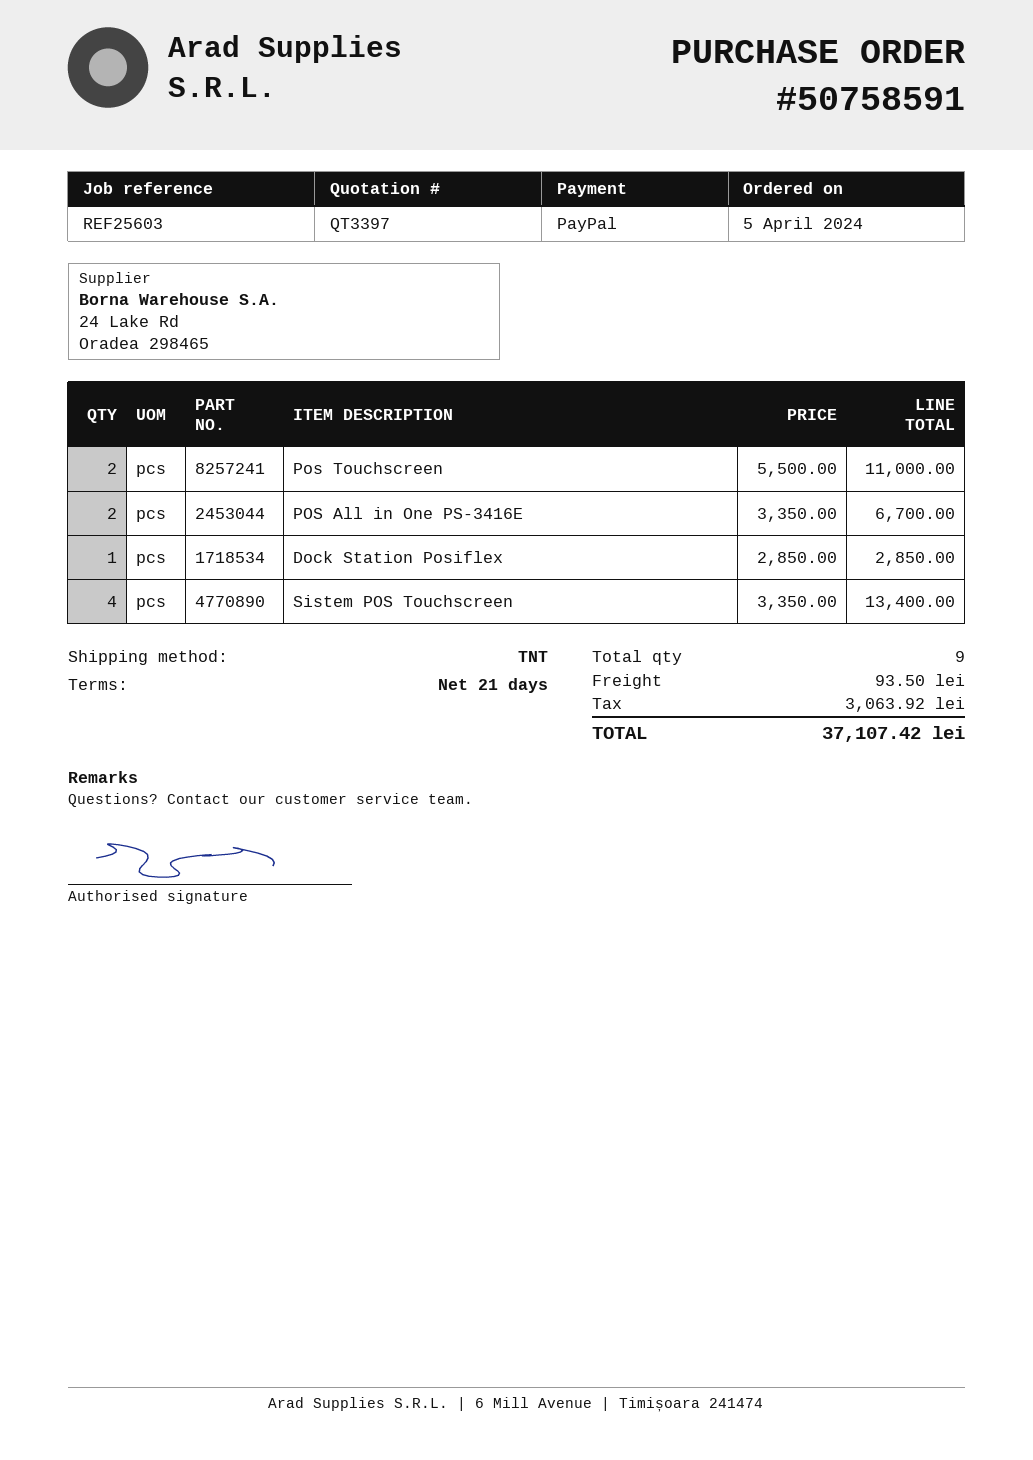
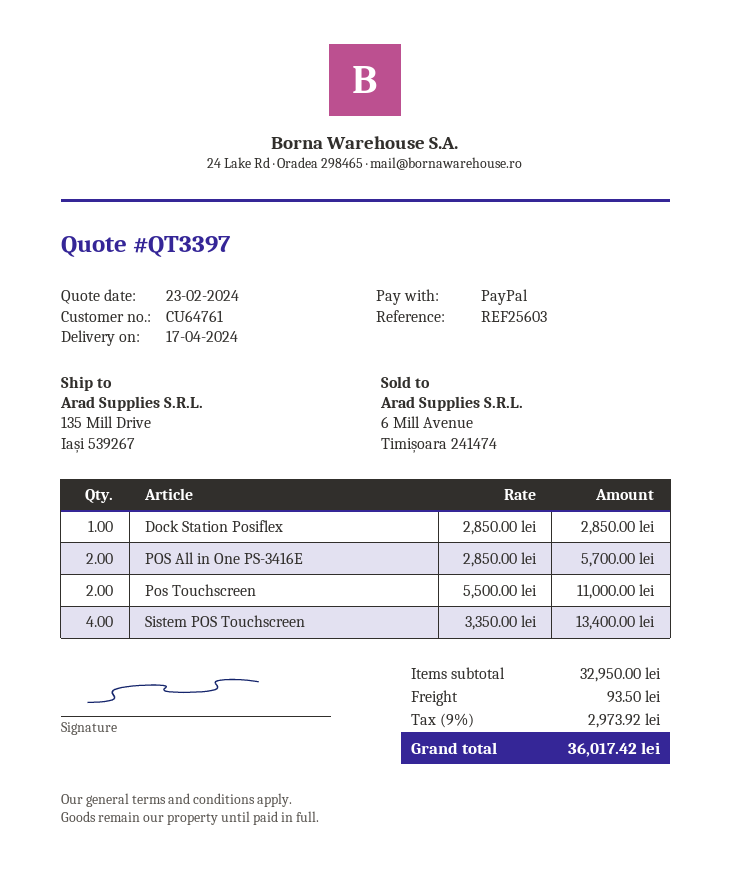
POS All in One PS-3416E: 2 x 3350.00 = 6700.00 -> 2 x 2850.00 = 5700.00
tax: 3063.92 -> 2973.92
total: 37107.42 -> 36017.42

